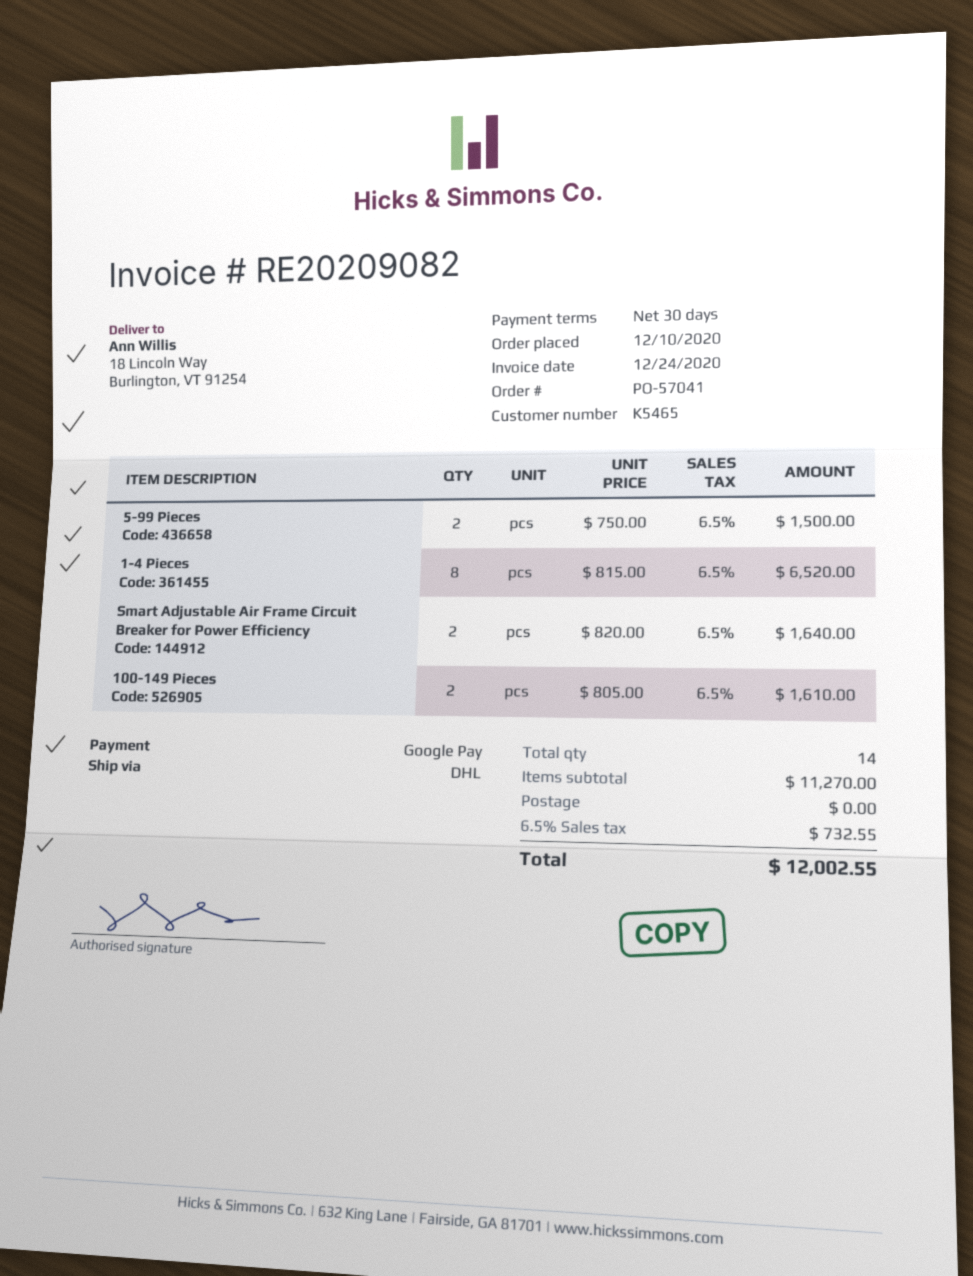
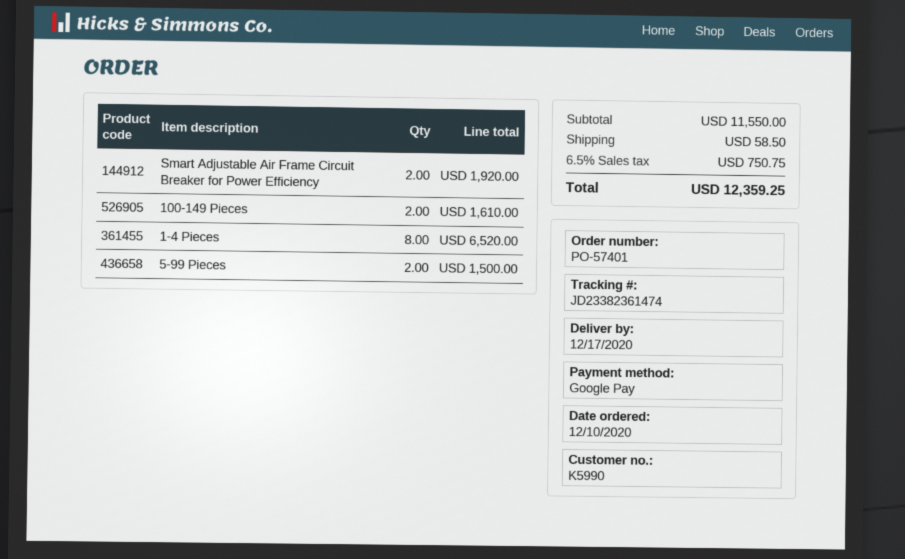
order number: PO-57041 -> PO-57401
customer number: K5465 -> K5990
Smart Adjustable Air Frame Circuit Breaker for Power Efficiency: 2 for 1640.00 -> 2 for 1920.00
subtotal: 11270.00 -> 11550.00
shipping: 0.00 -> 58.50
tax: 6.5% = 732.55 -> 6.5% = 750.75
total: 12002.55 -> 12359.25

